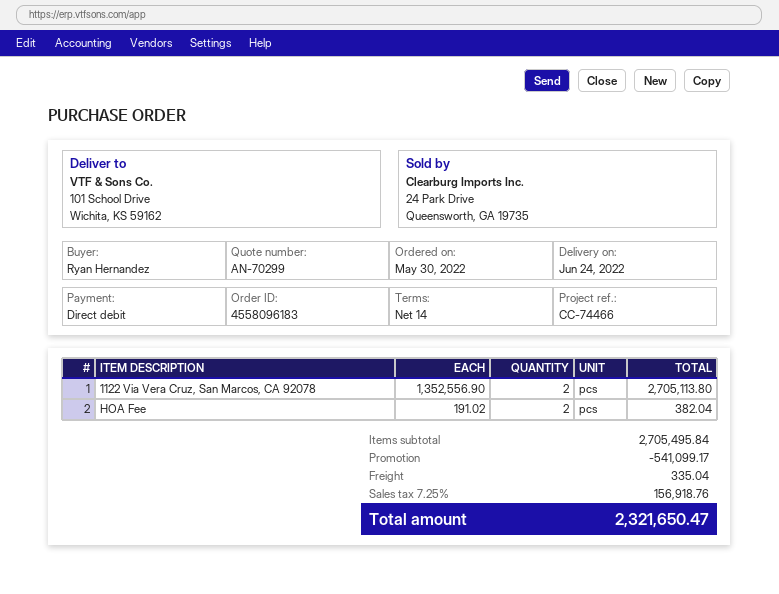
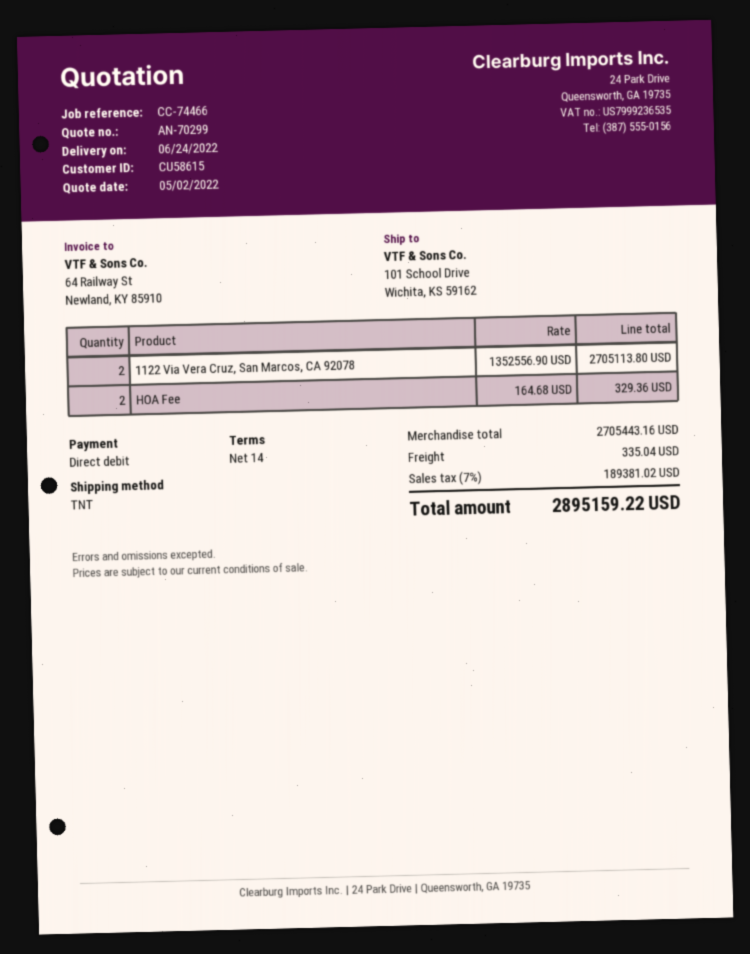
HOA Fee: 2 x 191.02 = 382.04 -> 2 x 164.68 = 329.36
subtotal: 2705495.84 -> 2705443.16
discount: 541099.17 -> none
tax: 7.25% = 156918.76 -> 7% = 189381.02
total: 2321650.47 -> 2895159.22

